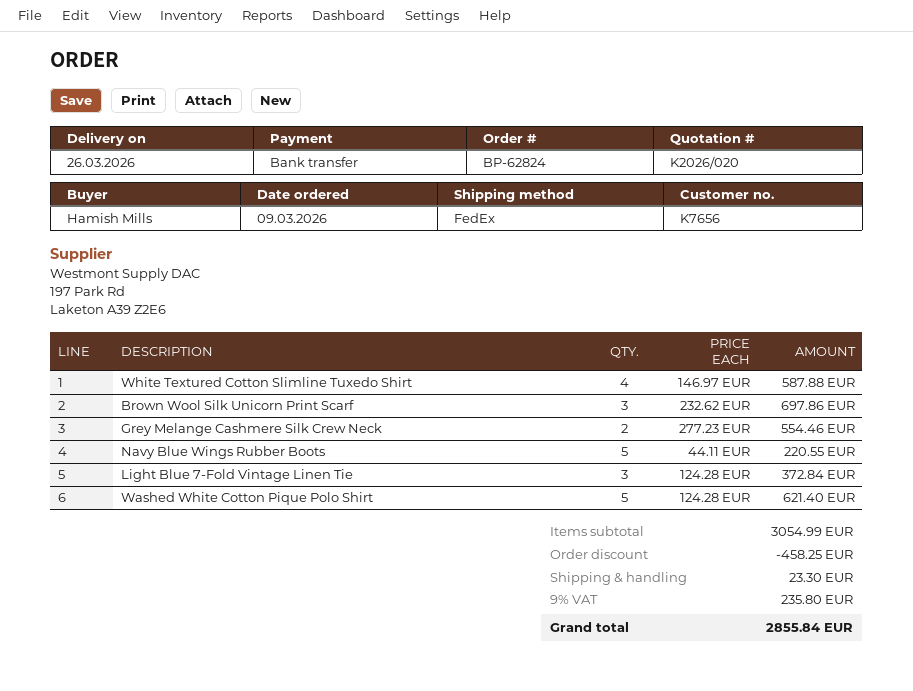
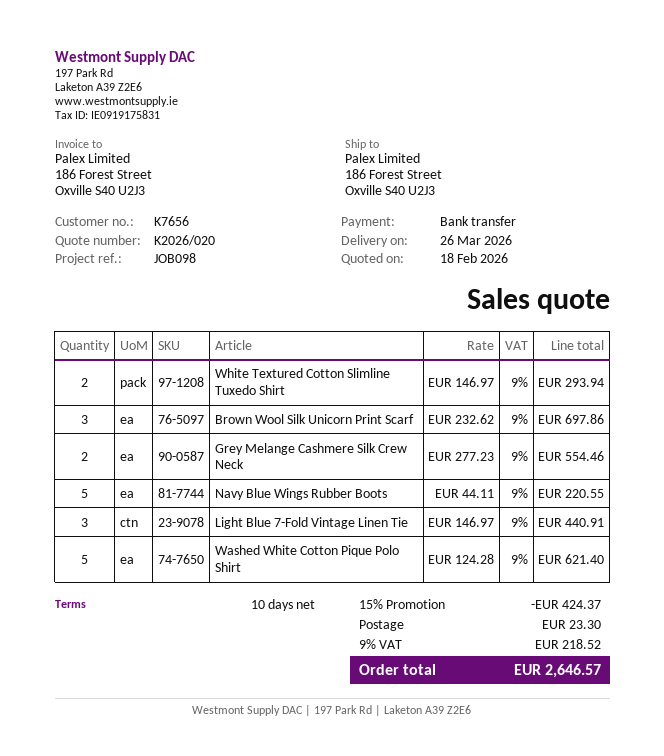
White Textured Cotton Slimline Tuxedo Shirt: 4 x 146.97 = 587.88 -> 2 x 146.97 = 293.94
Light Blue 7-Fold Vintage Linen Tie: 3 x 124.28 = 372.84 -> 3 x 146.97 = 440.91
discount: 458.25 -> 424.37
tax: 9% = 235.80 -> 9% = 218.52
total: 2855.84 -> 2646.57

